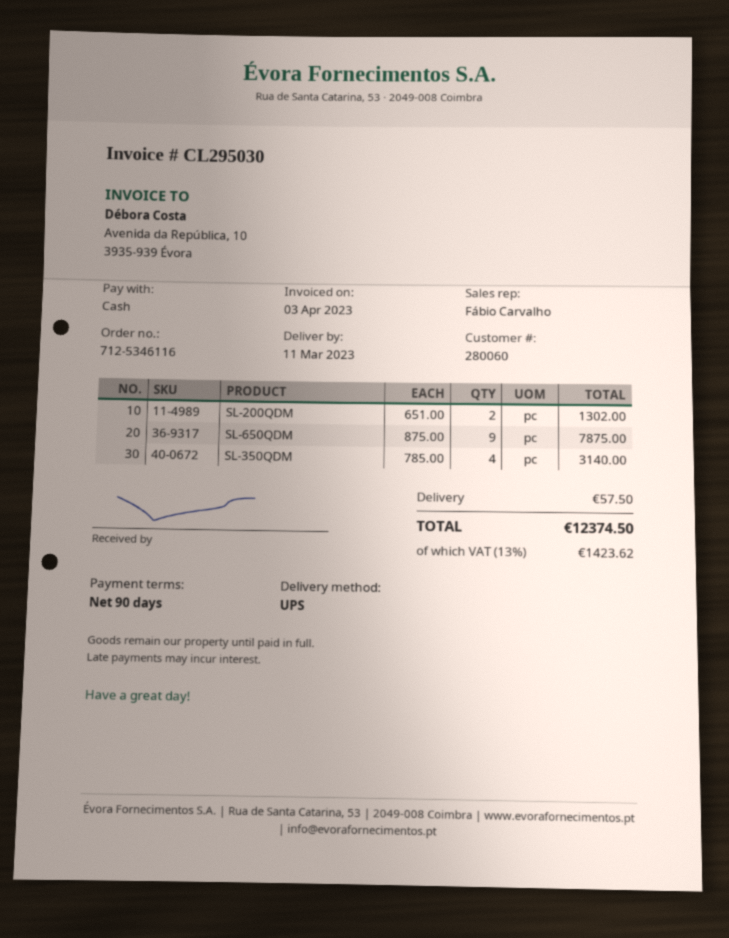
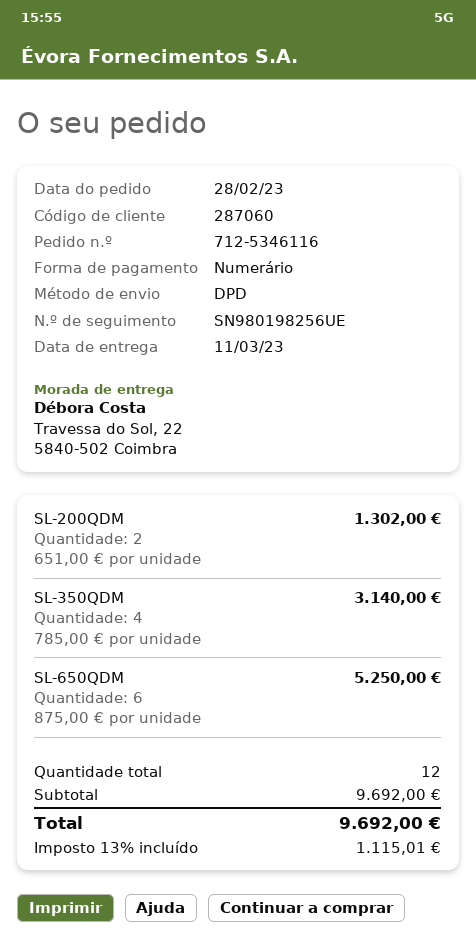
customer number: 280060 -> 287060
shipping method: UPS -> DPD
SL-650QDM: 9 x 875.00 = 7875.00 -> 6 x 875.00 = 5250.00
shipping: 57.50 -> none
tax: 13% = 1423.62 -> 13% = 1115.01
total: 12374.50 -> 9692.00

